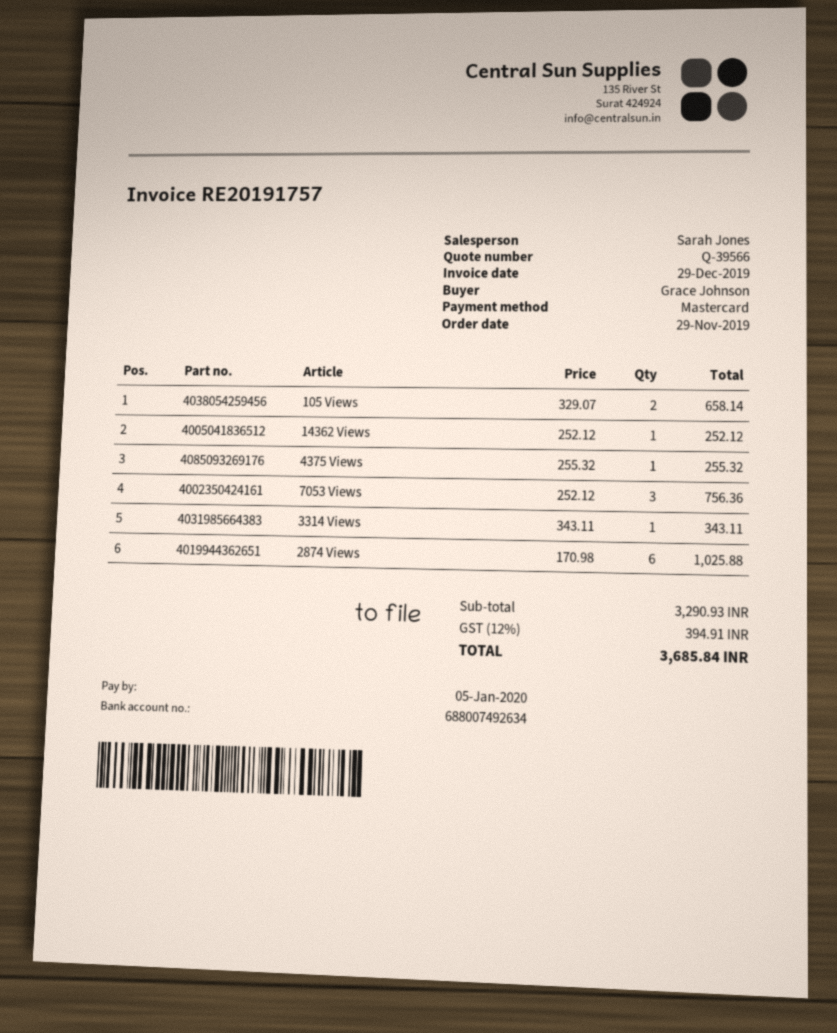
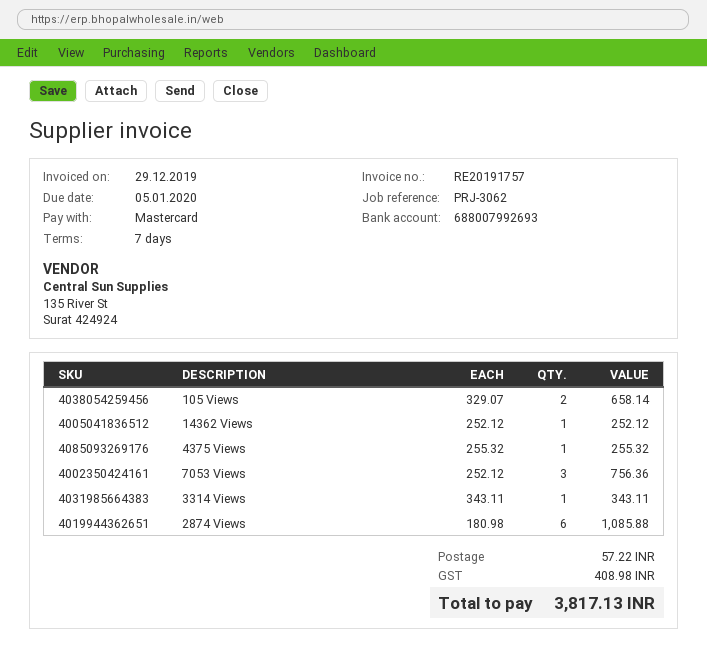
bank account: 688007492634 -> 688007992693
2874 Views: 6 x 170.98 = 1025.88 -> 6 x 180.98 = 1085.88
shipping: none -> 57.22
tax: 394.91 -> 408.98
total: 3685.84 -> 3817.13

